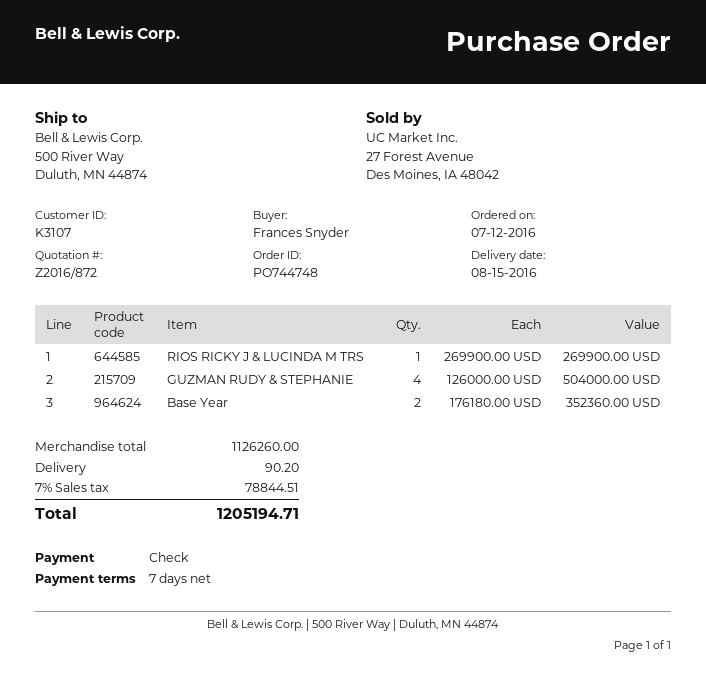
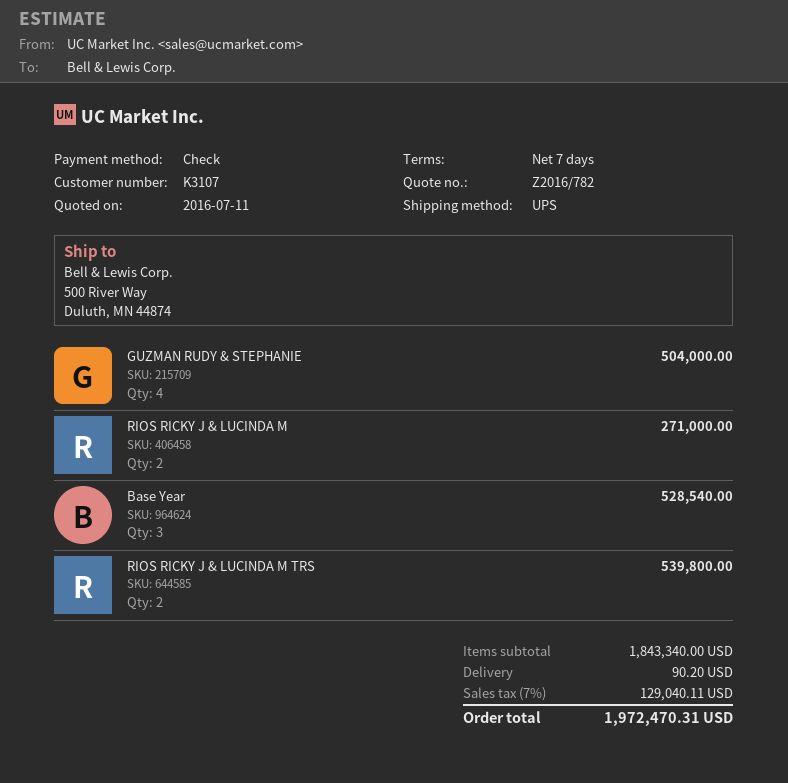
quote number: Z2016/872 -> Z2016/782
RIOS RICKY J & LUCINDA M TRS: 1 for 269900.00 -> 2 for 539800.00
Base Year: 2 for 352360.00 -> 3 for 528540.00
RIOS RICKY J & LUCINDA M: none -> 2 for 271000.00
subtotal: 1126260.00 -> 1843340.00
tax: 7% = 78844.51 -> 7% = 129040.11
total: 1205194.71 -> 1972470.31

